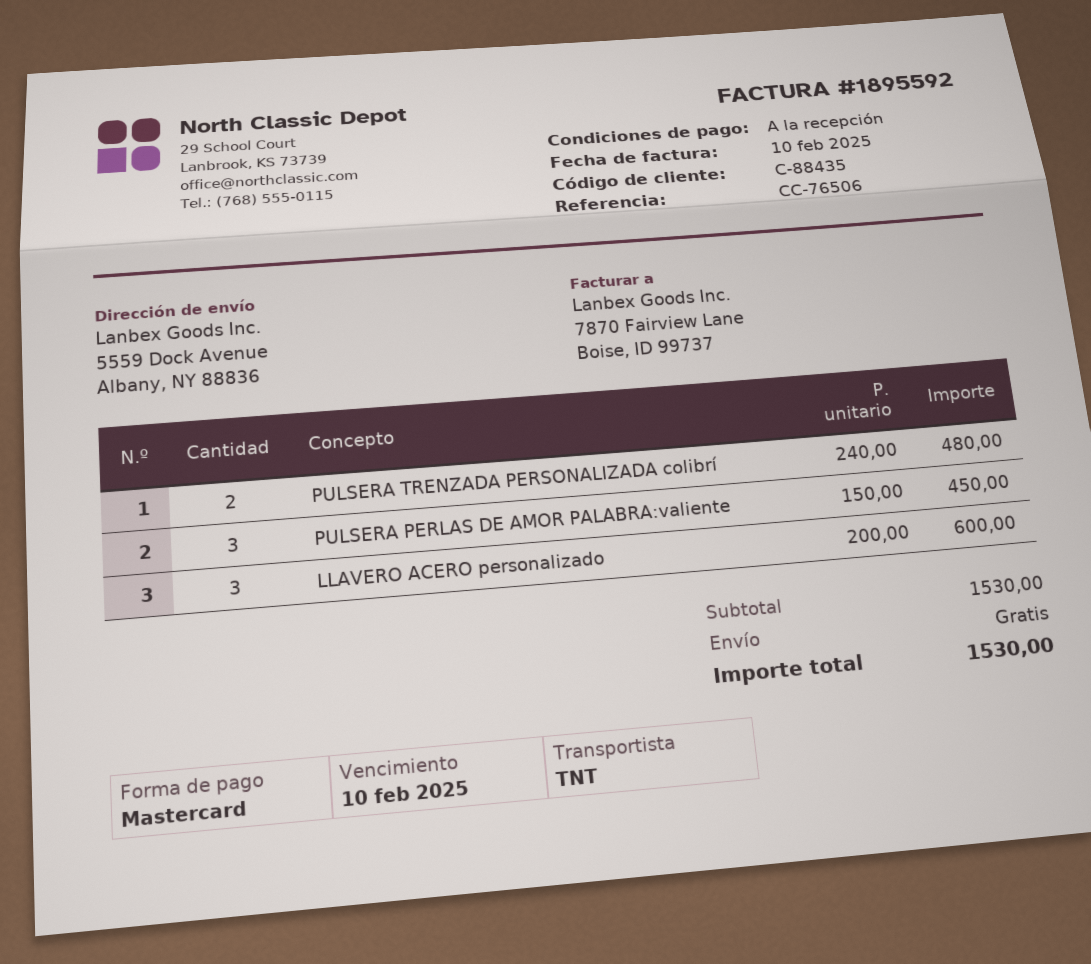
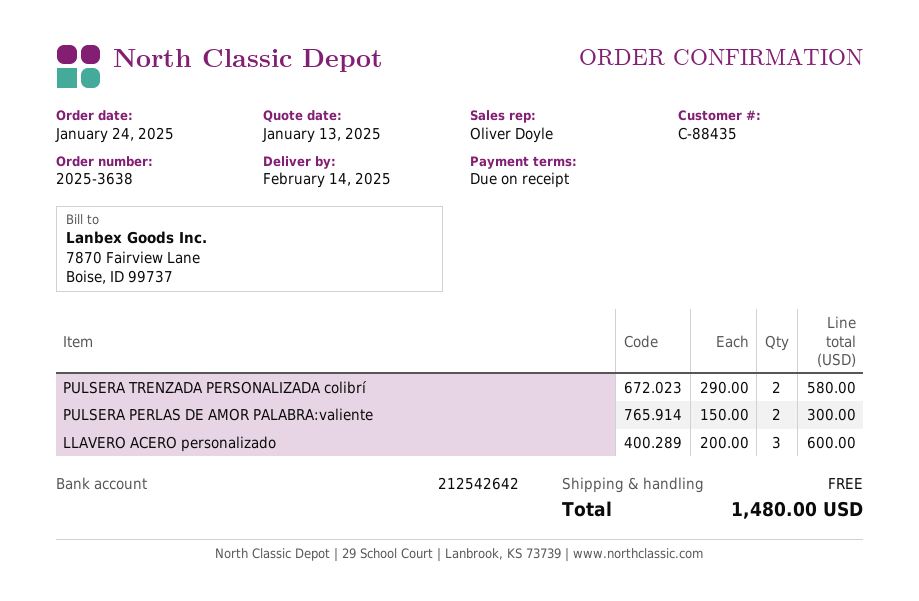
PULSERA TRENZADA PERSONALIZADA colibrí: 2 x 240.00 = 480.00 -> 2 x 290.00 = 580.00
PULSERA PERLAS DE AMOR PALABRA:valiente: 3 x 150.00 = 450.00 -> 2 x 150.00 = 300.00
total: 1530.00 -> 1480.00

